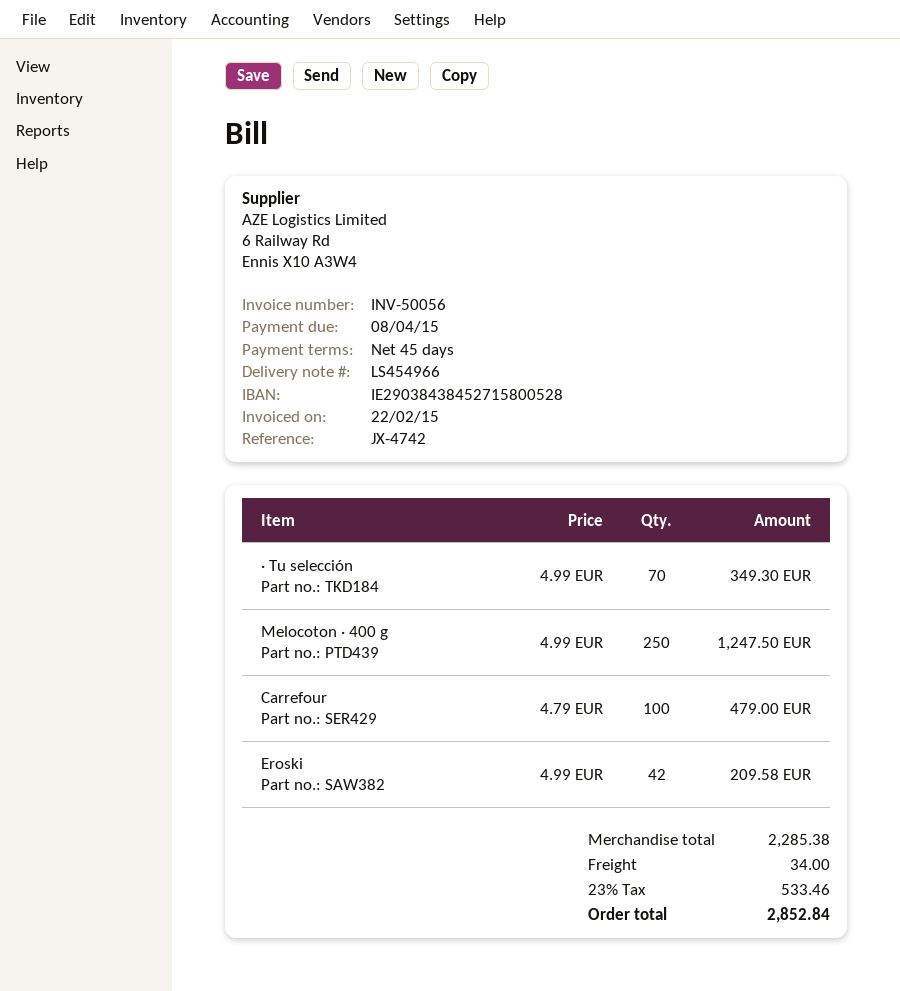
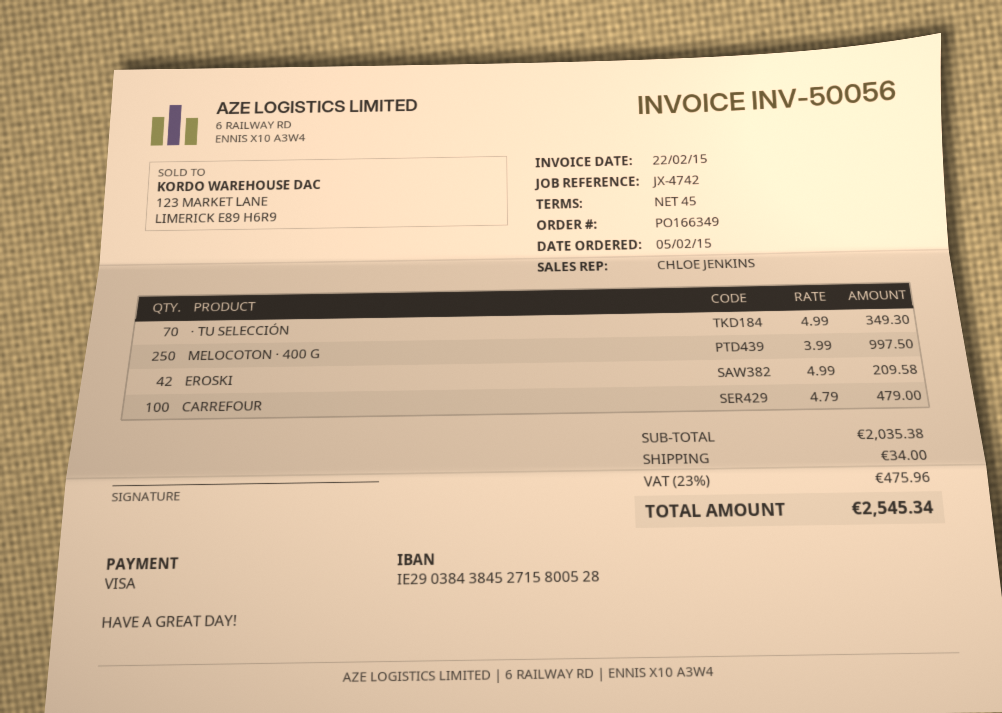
Melocoton · 400 g: 250 x 4.99 = 1247.50 -> 250 x 3.99 = 997.50
subtotal: 2285.38 -> 2035.38
tax: 23% = 533.46 -> 23% = 475.96
total: 2852.84 -> 2545.34

